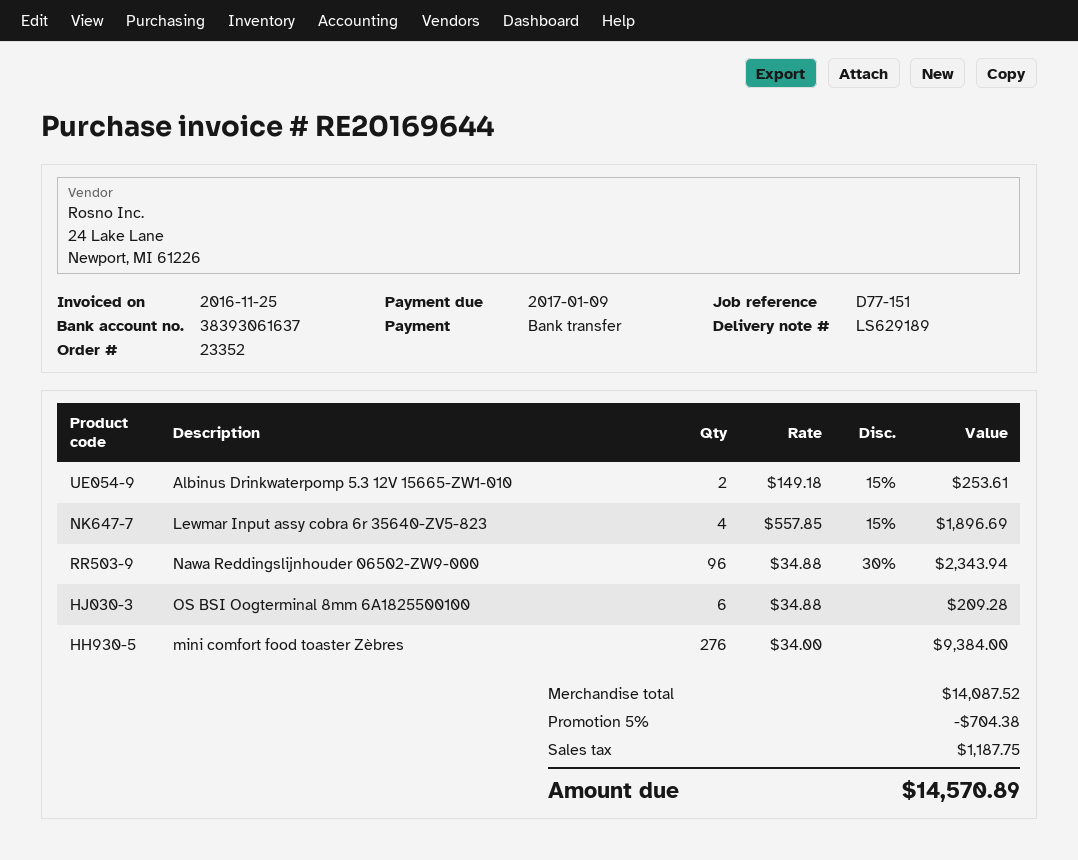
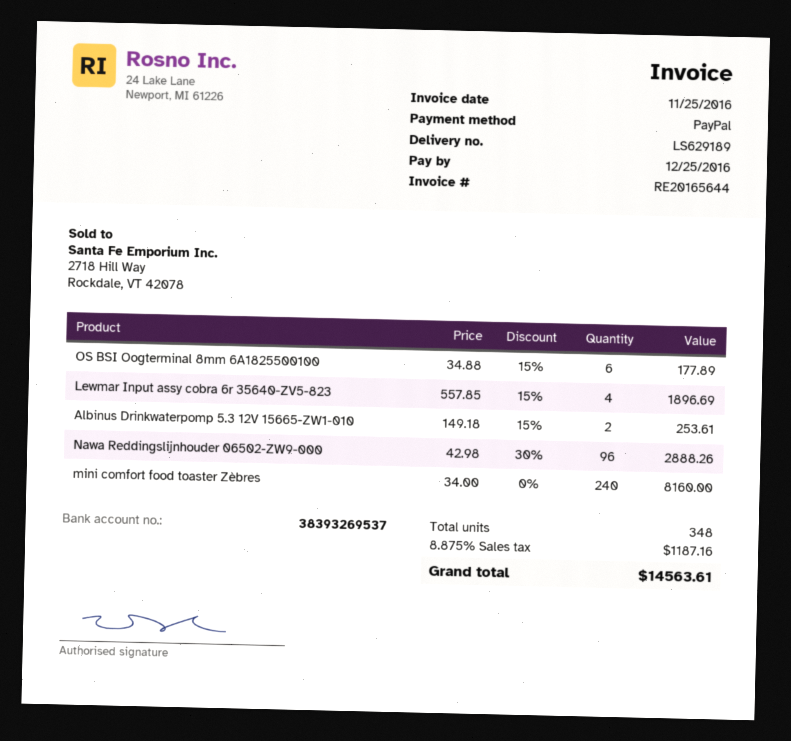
invoice number: RE20169644 -> RE20165644
due date: 2017-01-09 -> 2016-12-25
payment method: bank transfer -> PayPal
bank account: 38393061637 -> 38393269537
Nawa Reddingslijnhouder 06502-ZW9-000: 96 x 34.88 - 30% = 2343.94 -> 96 x 42.98 - 30% = 2888.26
OS BSI Oogterminal 8mm 6A1825500100: 6 x 34.88 = 209.28 -> 6 x 34.88 - 15% = 177.89
mini comfort food toaster Zèbres: 276 x 34.00 = 9384.00 -> 240 x 34.00 = 8160.00
discount: 5% = 704.38 -> none
tax: 1187.75 -> 1187.16
total: 14570.89 -> 14563.61

